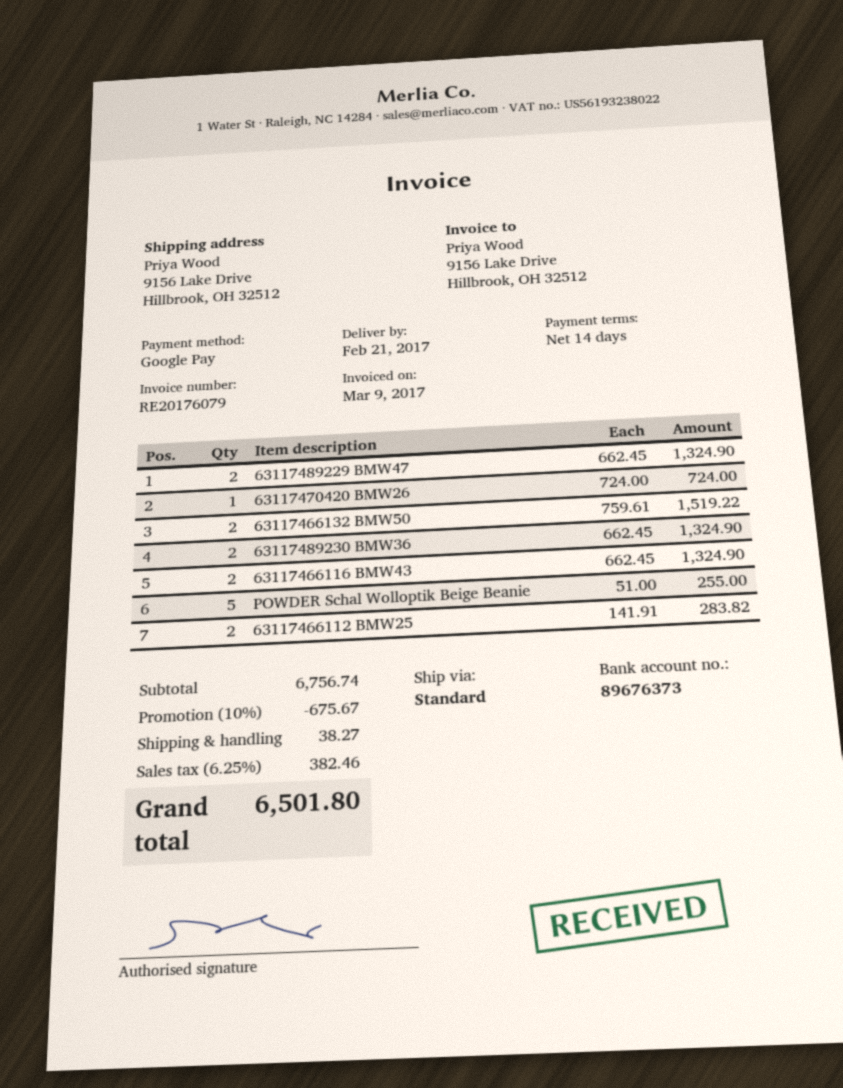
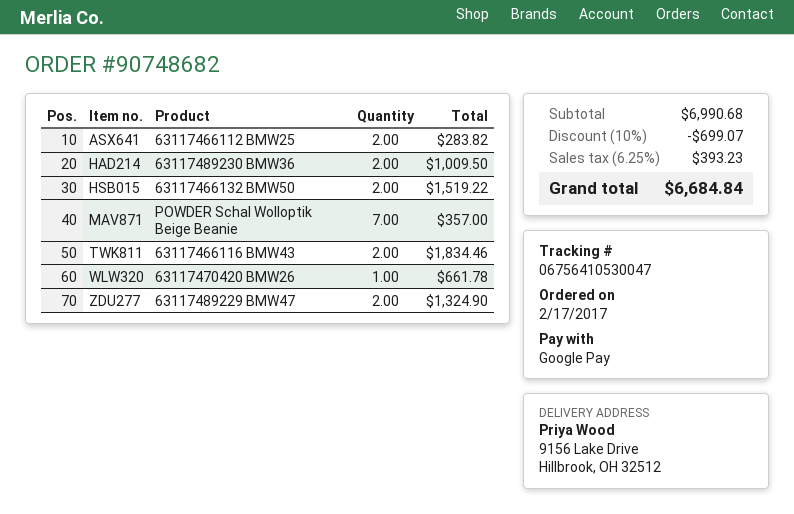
63117470420 BMW26: 1 for 724.00 -> 1 for 661.78
63117489230 BMW36: 2 for 1324.90 -> 2 for 1009.50
63117466116 BMW43: 2 for 1324.90 -> 2 for 1834.46
POWDER Schal Wolloptik Beige Beanie: 5 for 255.00 -> 7 for 357.00
subtotal: 6756.74 -> 6990.68
discount: 10% = 675.67 -> 10% = 699.07
shipping: 38.27 -> none
tax: 6.25% = 382.46 -> 6.25% = 393.23
total: 6501.80 -> 6684.84

